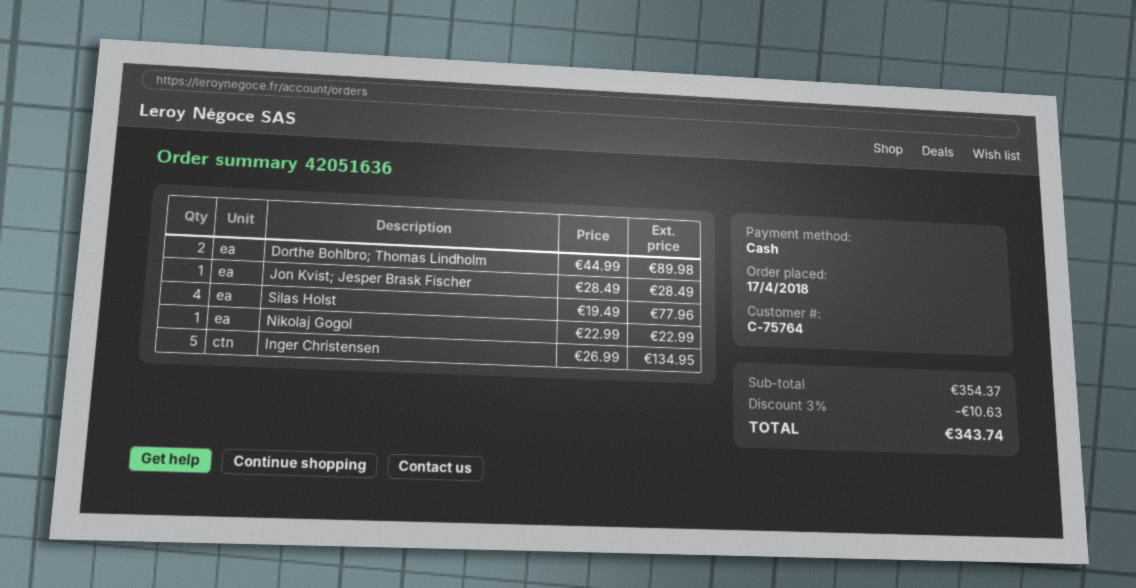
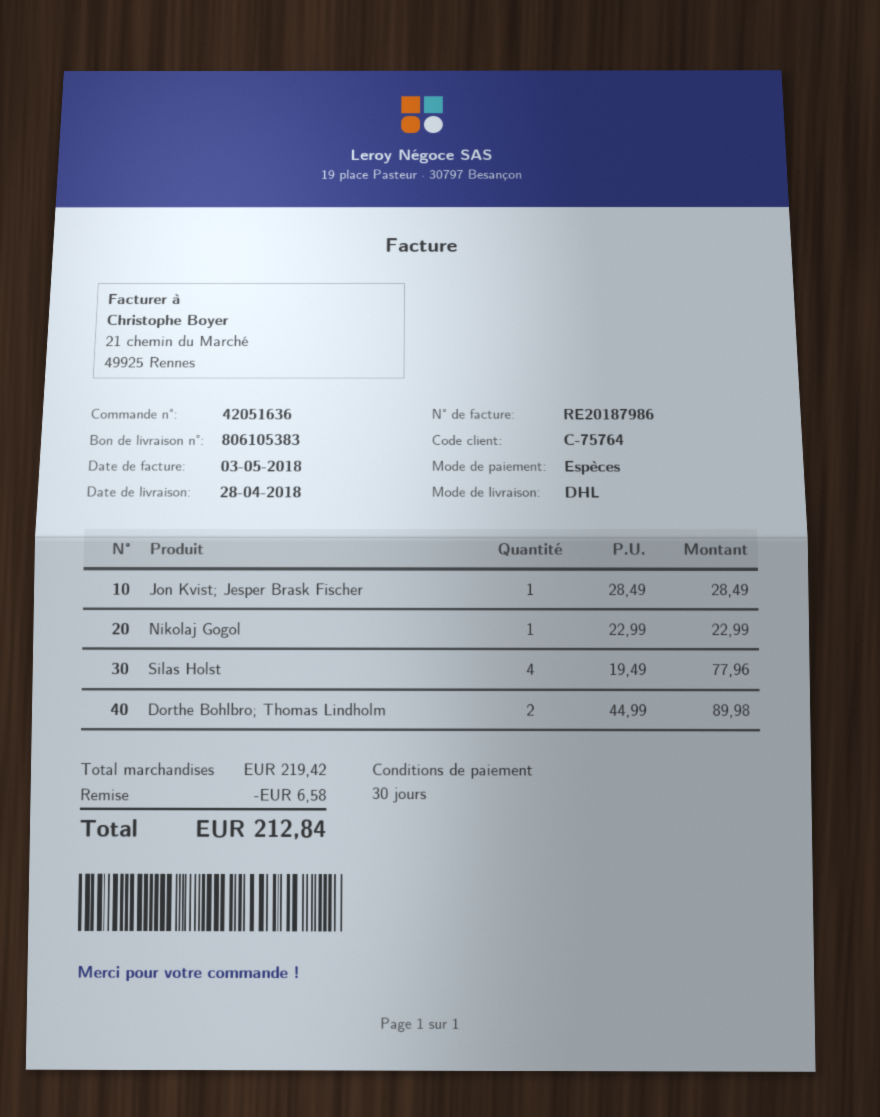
Inger Christensen: 5 x 26.99 = 134.95 -> none
subtotal: 354.37 -> 219.42
discount: 10.63 -> 6.58
total: 343.74 -> 212.84

